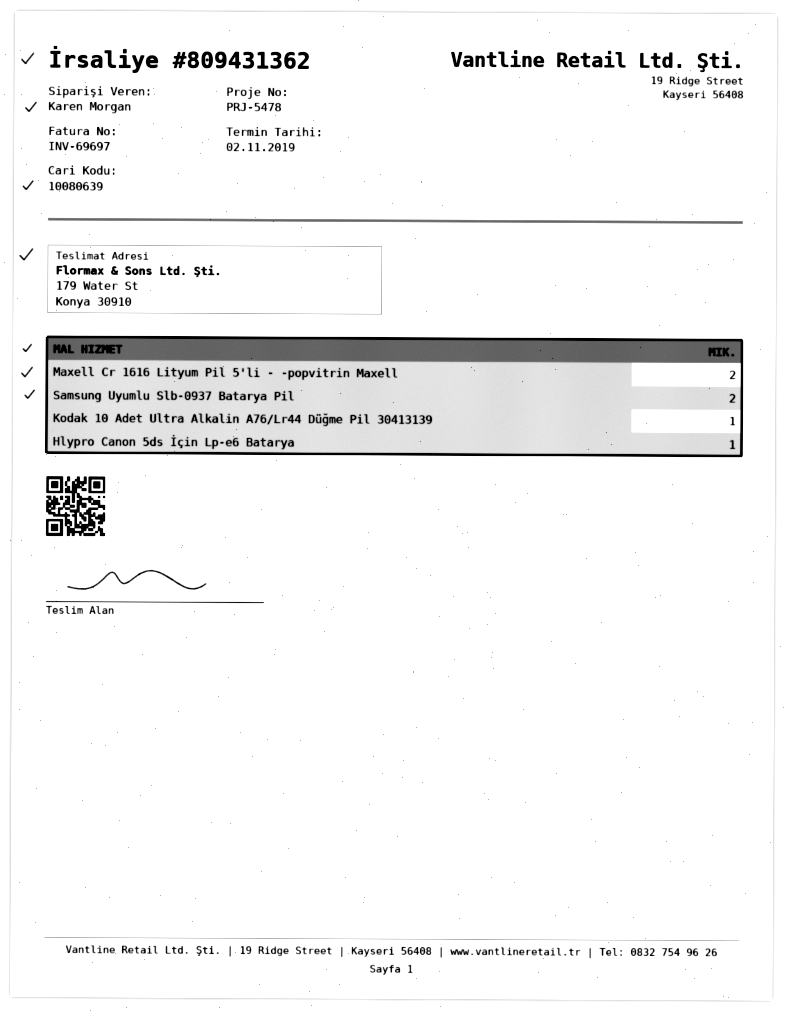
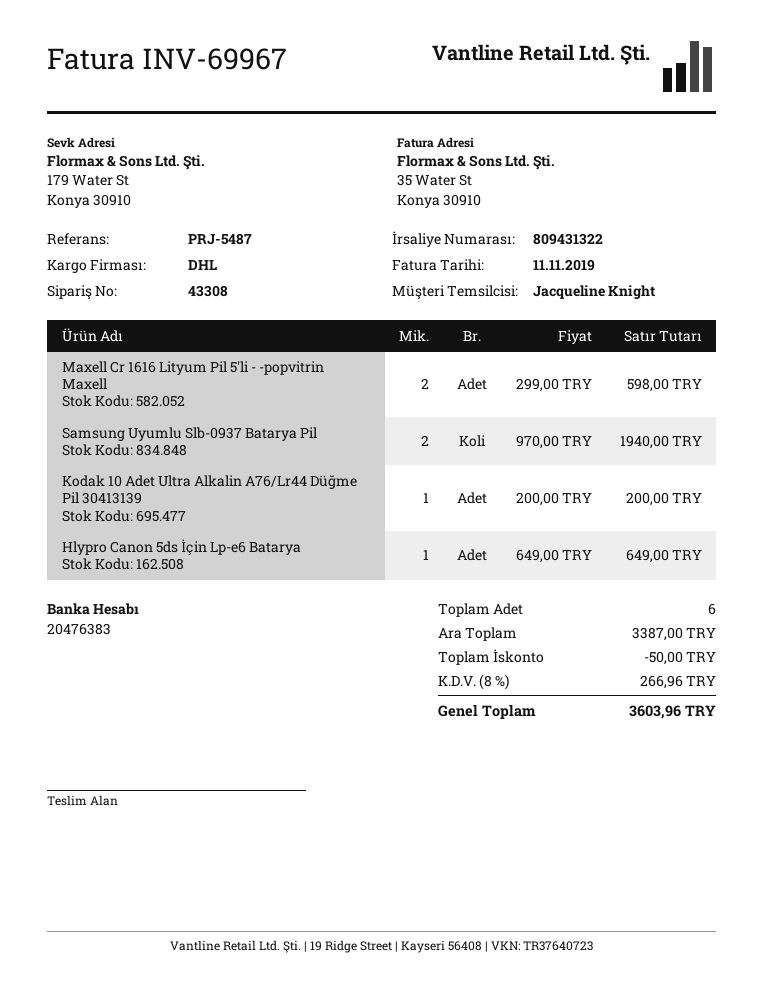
delivery note number: 809431362 -> 809431322
invoice number: INV-69697 -> INV-69967
reference: PRJ-5478 -> PRJ-5487

